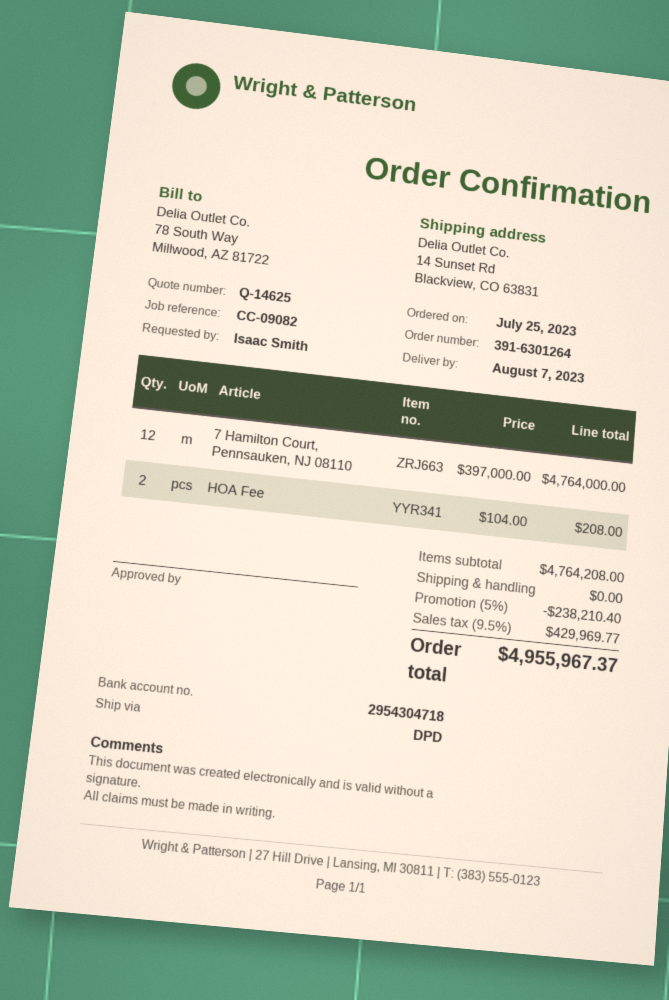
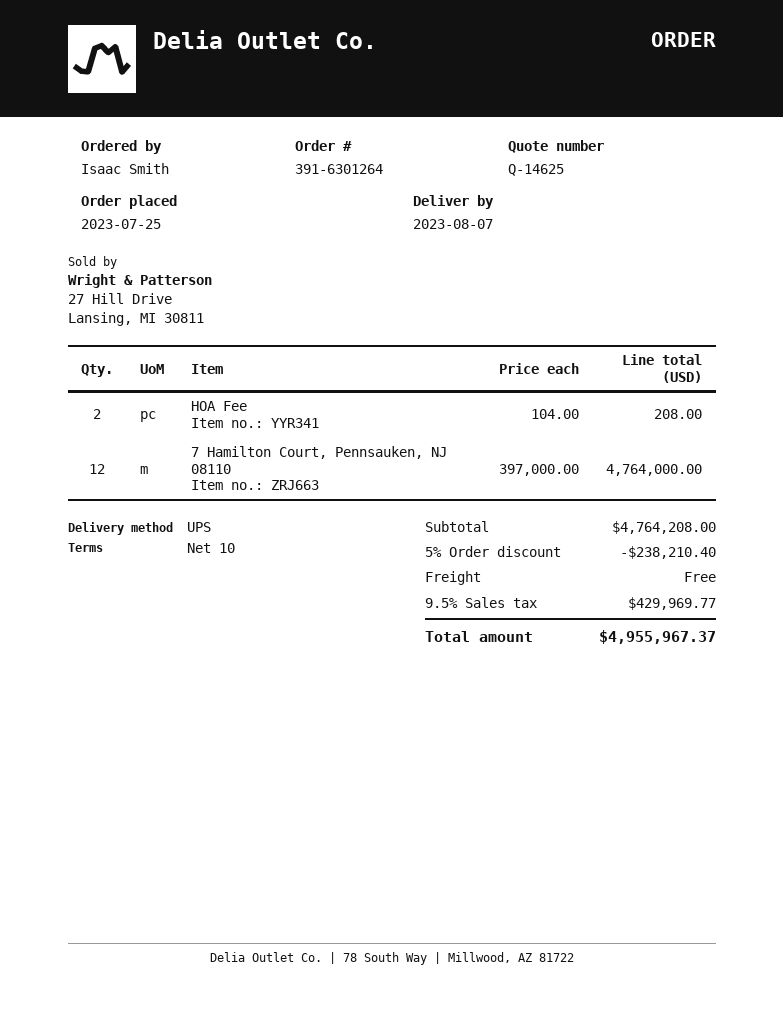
shipping method: DPD -> UPS

